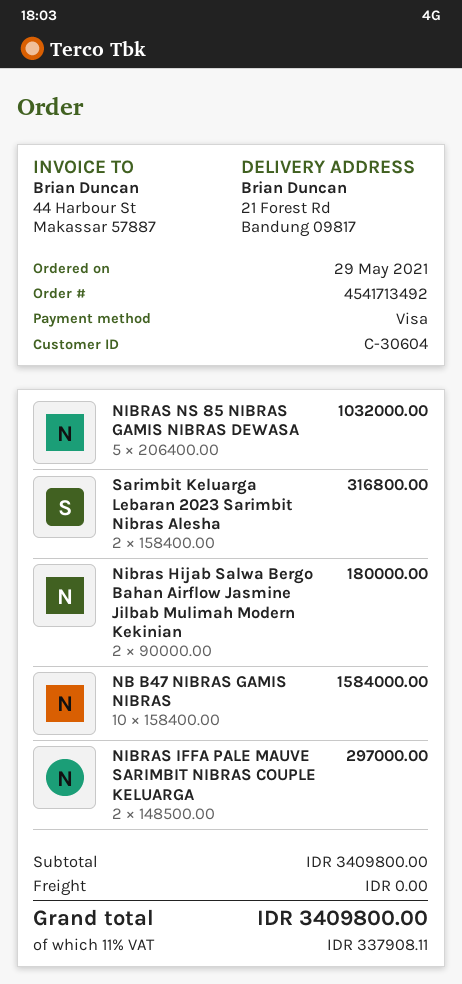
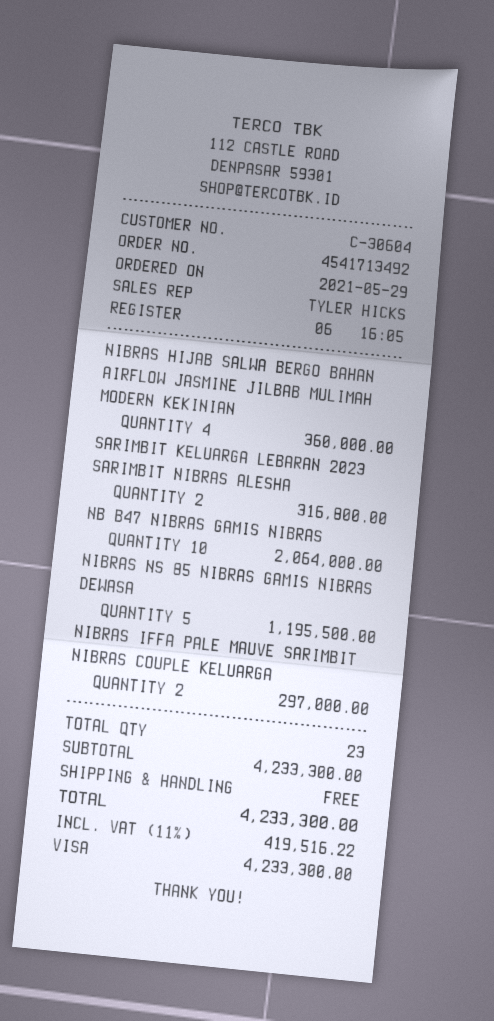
NIBRAS NS 85 NIBRAS GAMIS NIBRAS DEWASA: 5 for 1032000.00 -> 5 for 1195500.00
Nibras Hijab Salwa Bergo Bahan Airflow Jasmine Jilbab Mulimah Modern Kekinian: 2 for 180000.00 -> 4 for 360000.00
NB B47 NIBRAS GAMIS NIBRAS: 10 for 1584000.00 -> 10 for 2064000.00
subtotal: 3409800.00 -> 4233300.00
tax: 11% = 337908.11 -> 11% = 419516.22
total: 3409800.00 -> 4233300.00

